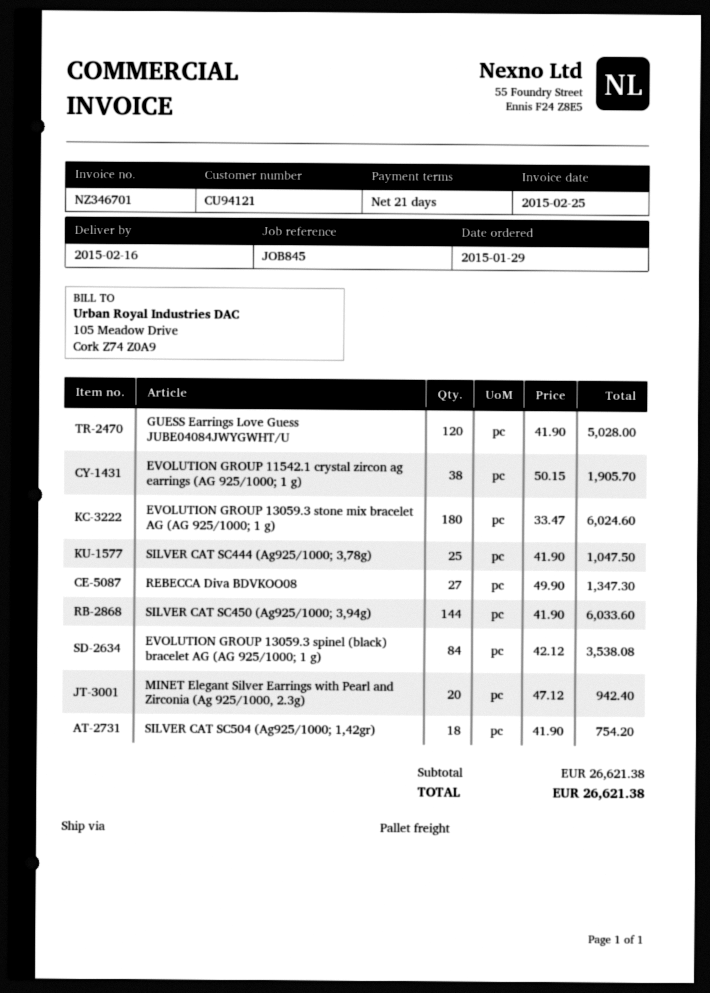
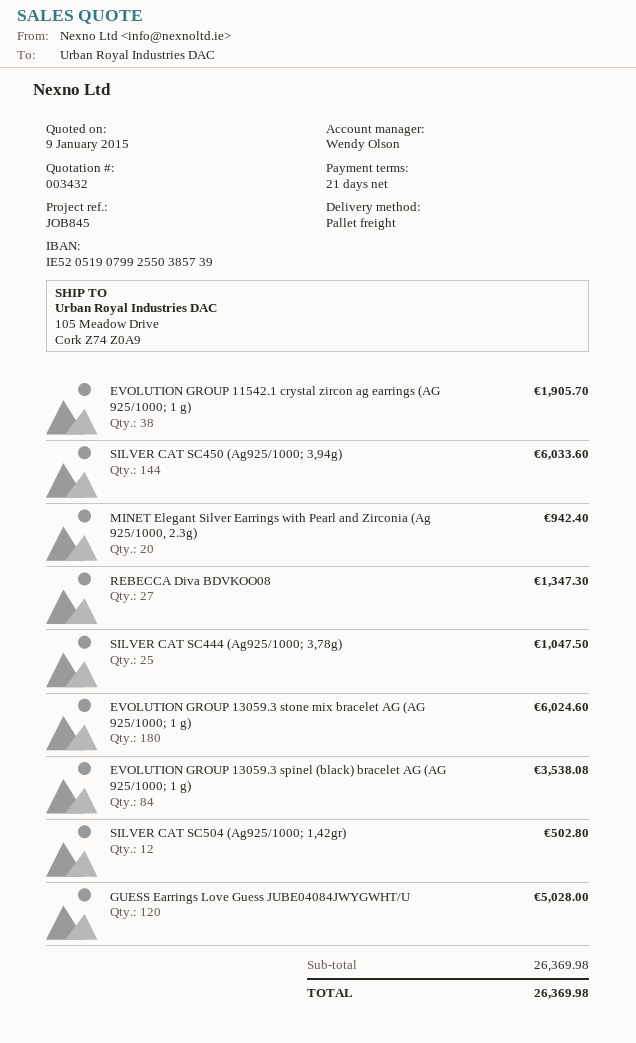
SILVER CAT SC504 (Ag925/1000; 1,42gr): 18 for 754.20 -> 12 for 502.80
subtotal: 26621.38 -> 26369.98
total: 26621.38 -> 26369.98

